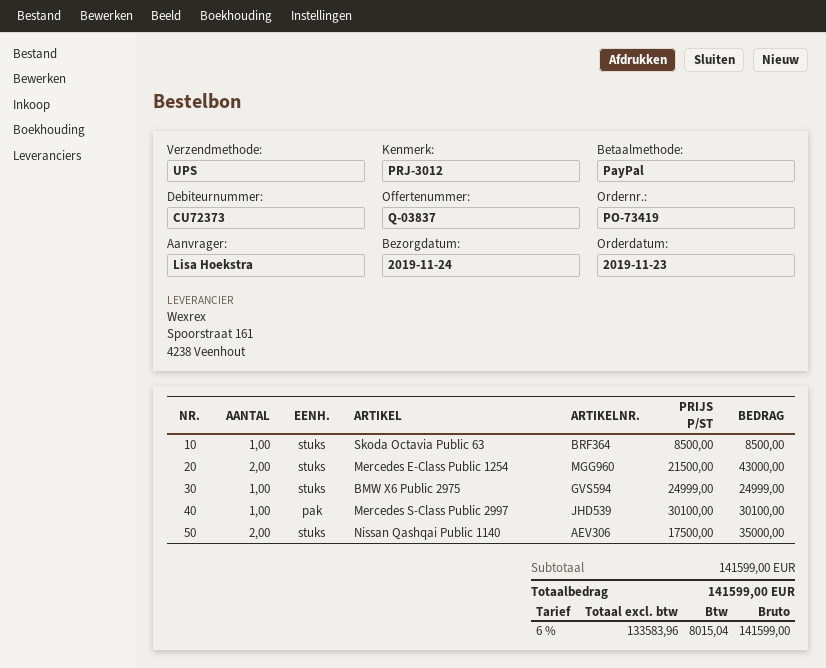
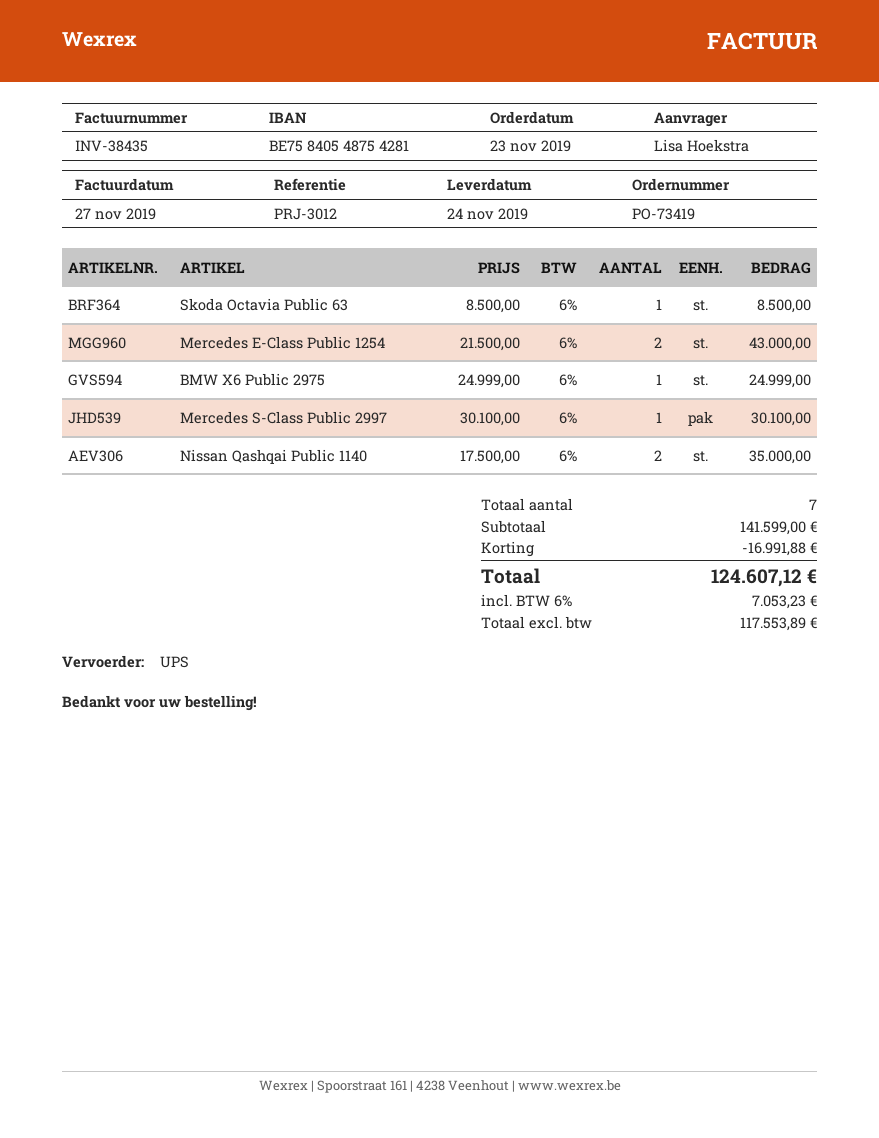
discount: none -> 16991.88
net: 133583.96 -> 117553.89
tax: 6% = 8015.04 -> 6% = 7053.23
total: 141599.00 -> 124607.12

